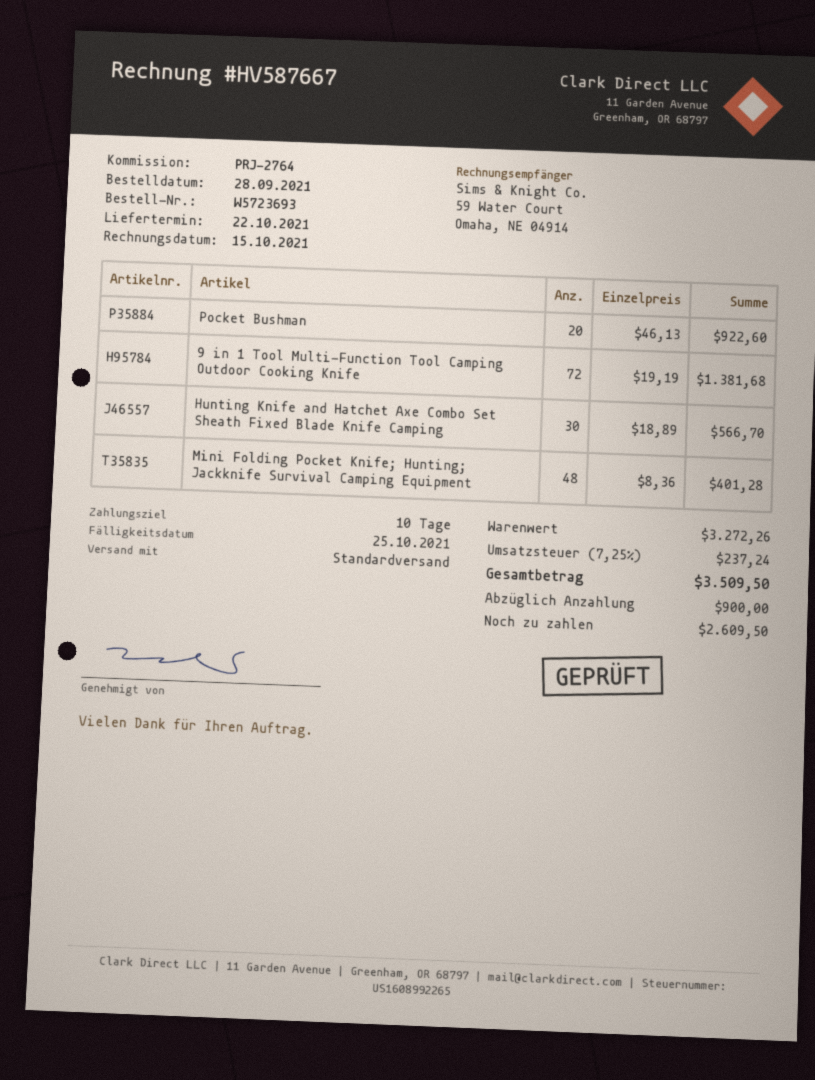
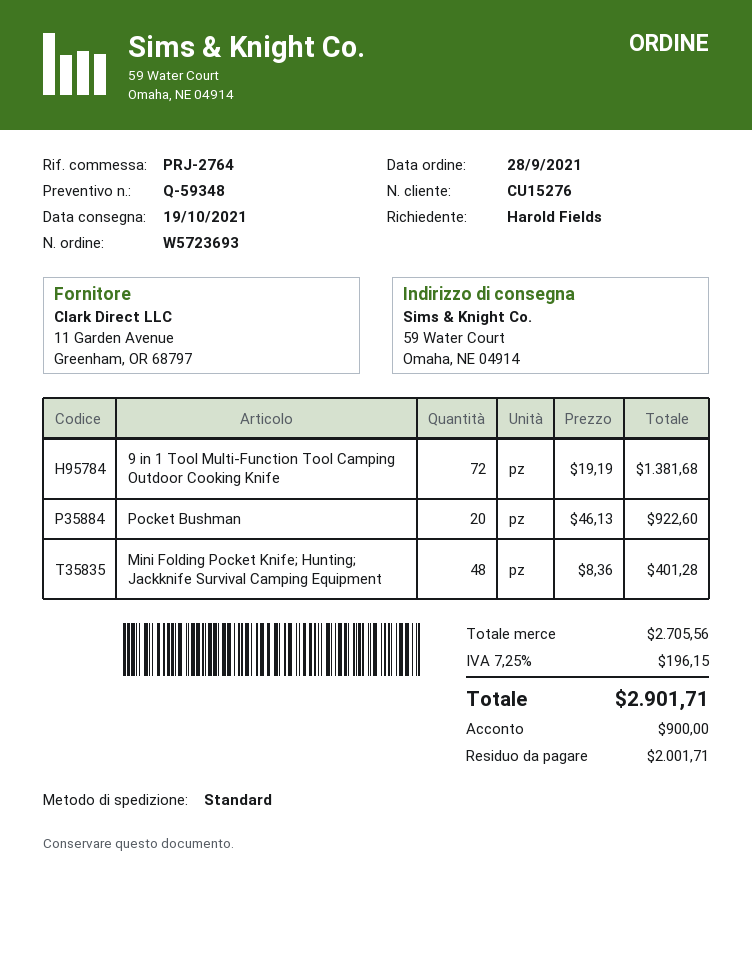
delivery date: 2021-10-22 -> 2021-10-19
Hunting Knife and Hatchet Axe Combo Set Sheath Fixed Blade Knife Camping: 30 x 18.89 = 566.70 -> none
subtotal: 3272.26 -> 2705.56
tax: 7.25% = 237.24 -> 7.25% = 196.15
total: 3509.50 -> 2901.71
balance: 2609.50 -> 2001.71

